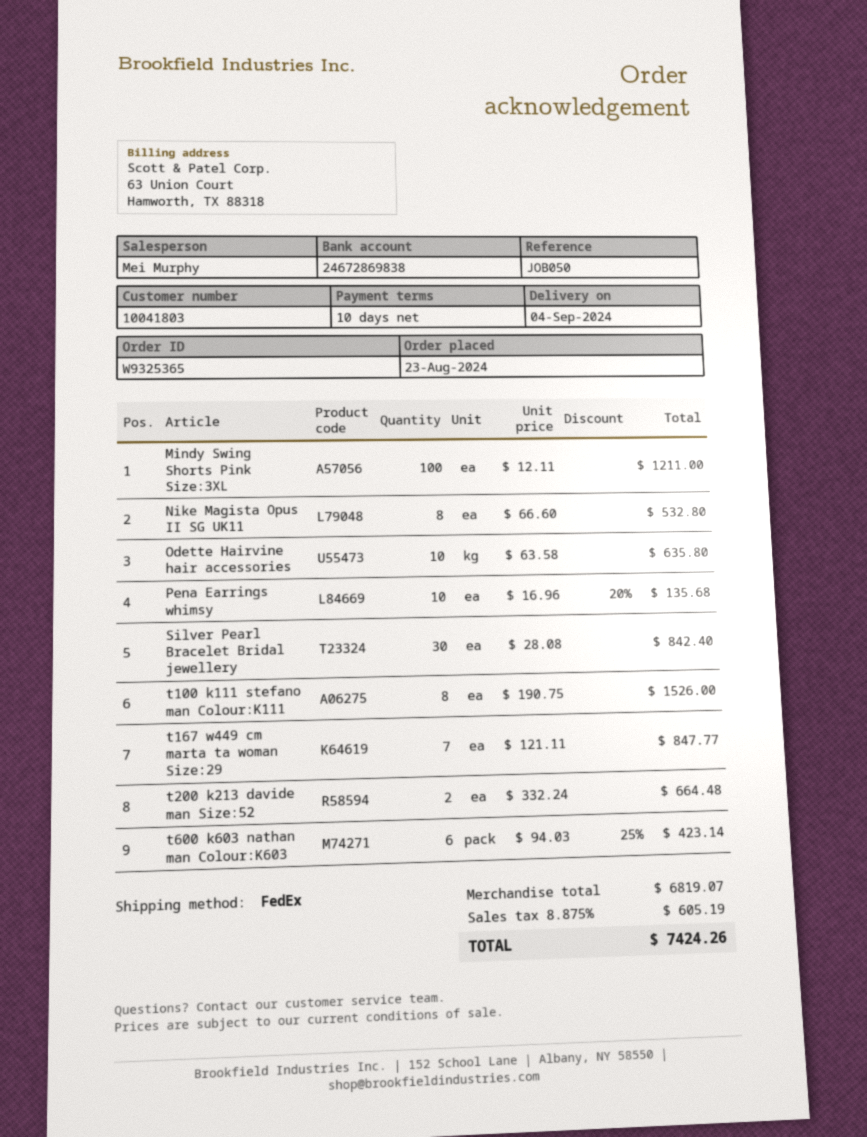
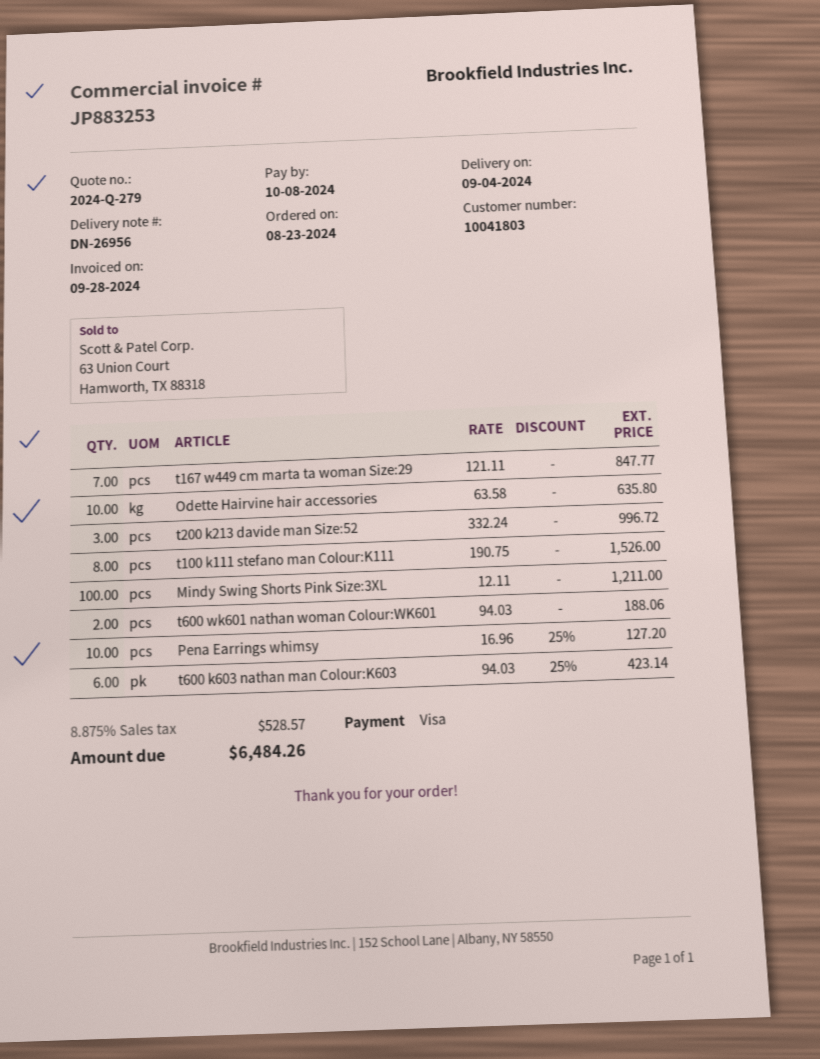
Nike Magista Opus II SG UK11: 8 x 66.60 = 532.80 -> none
Pena Earrings whimsy: 10 x 16.96 - 20% = 135.68 -> 10 x 16.96 - 25% = 127.20
Silver Pearl Bracelet Bridal jewellery: 30 x 28.08 = 842.40 -> none
t200 k213 davide man Size:52: 2 x 332.24 = 664.48 -> 3 x 332.24 = 996.72
t600 wk601 nathan woman Colour:WK601: none -> 2 x 94.03 = 188.06
tax: 8.875% = 605.19 -> 8.875% = 528.57
total: 7424.26 -> 6484.26

